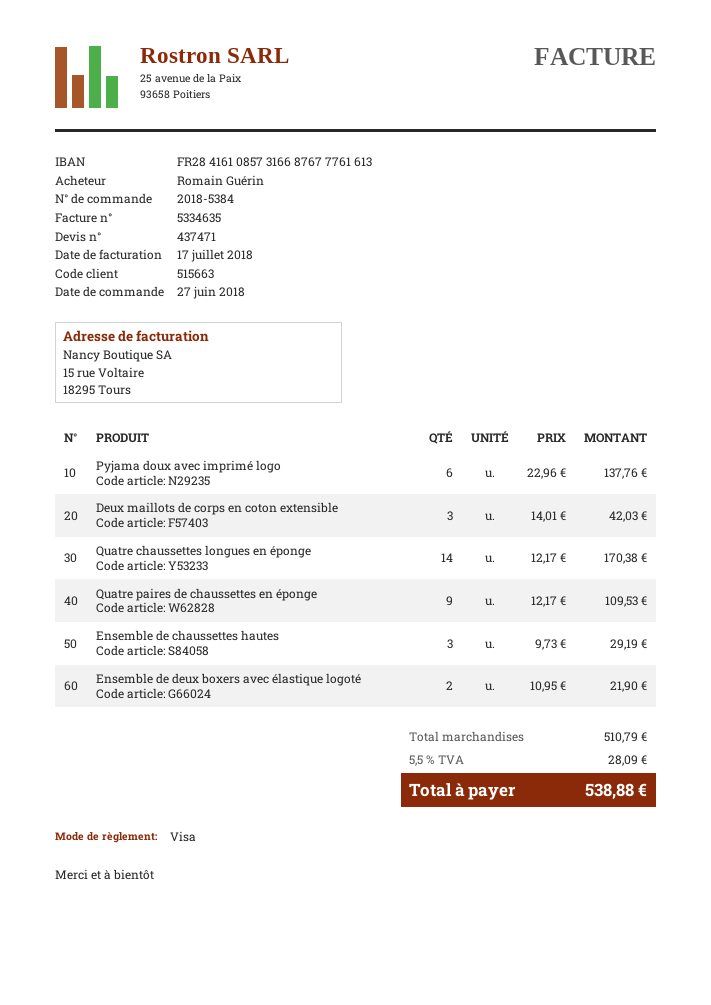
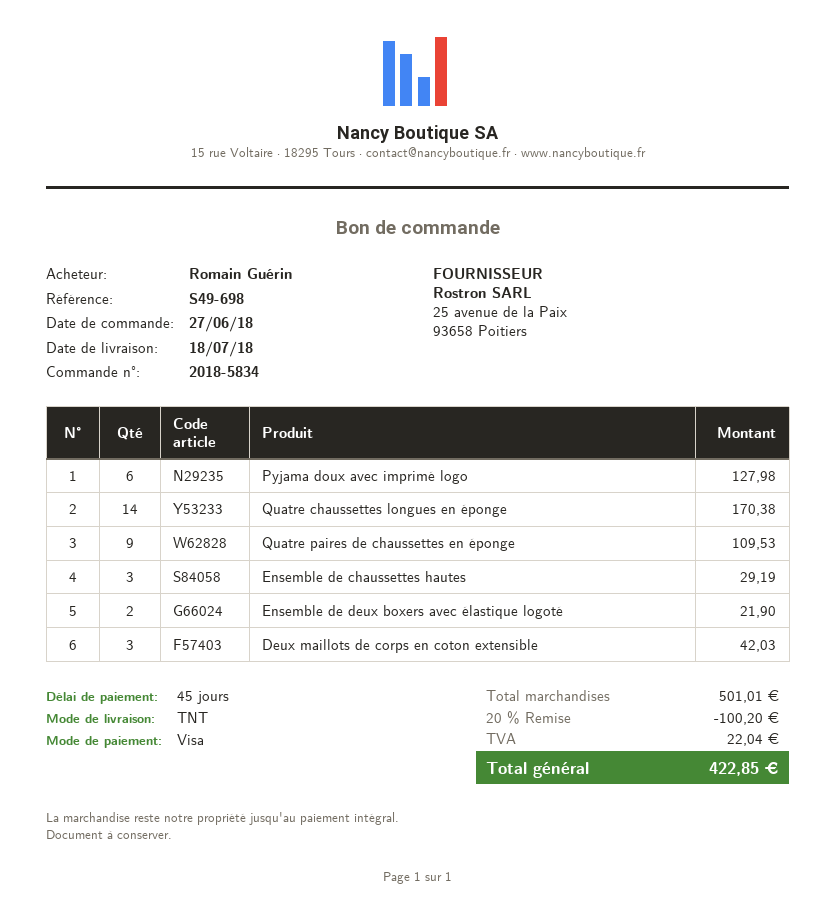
order number: 2018-5384 -> 2018-5834
Pyjama doux avec imprimé logo: 6 for 137.76 -> 6 for 127.98
subtotal: 510.79 -> 501.01
discount: none -> 20% = 100.20
tax: 28.09 -> 22.04
total: 538.88 -> 422.85

